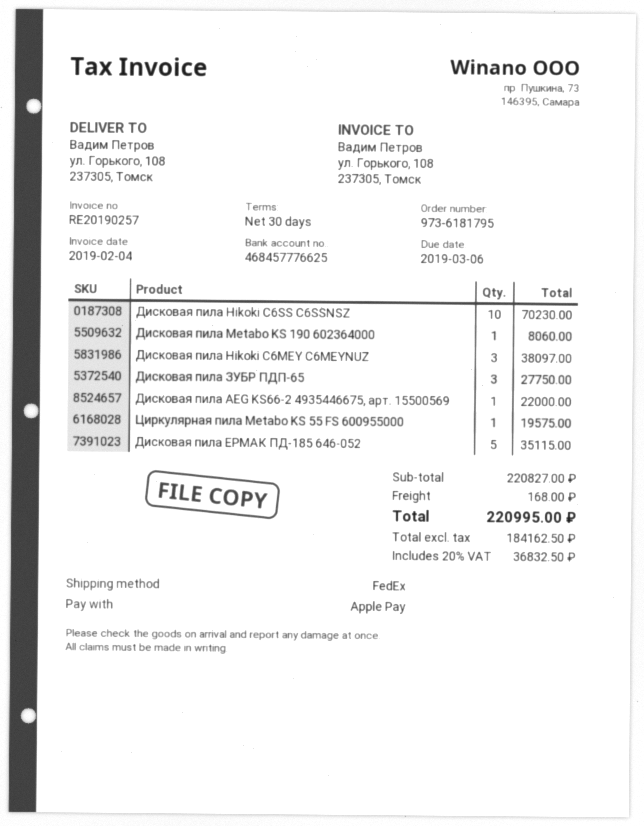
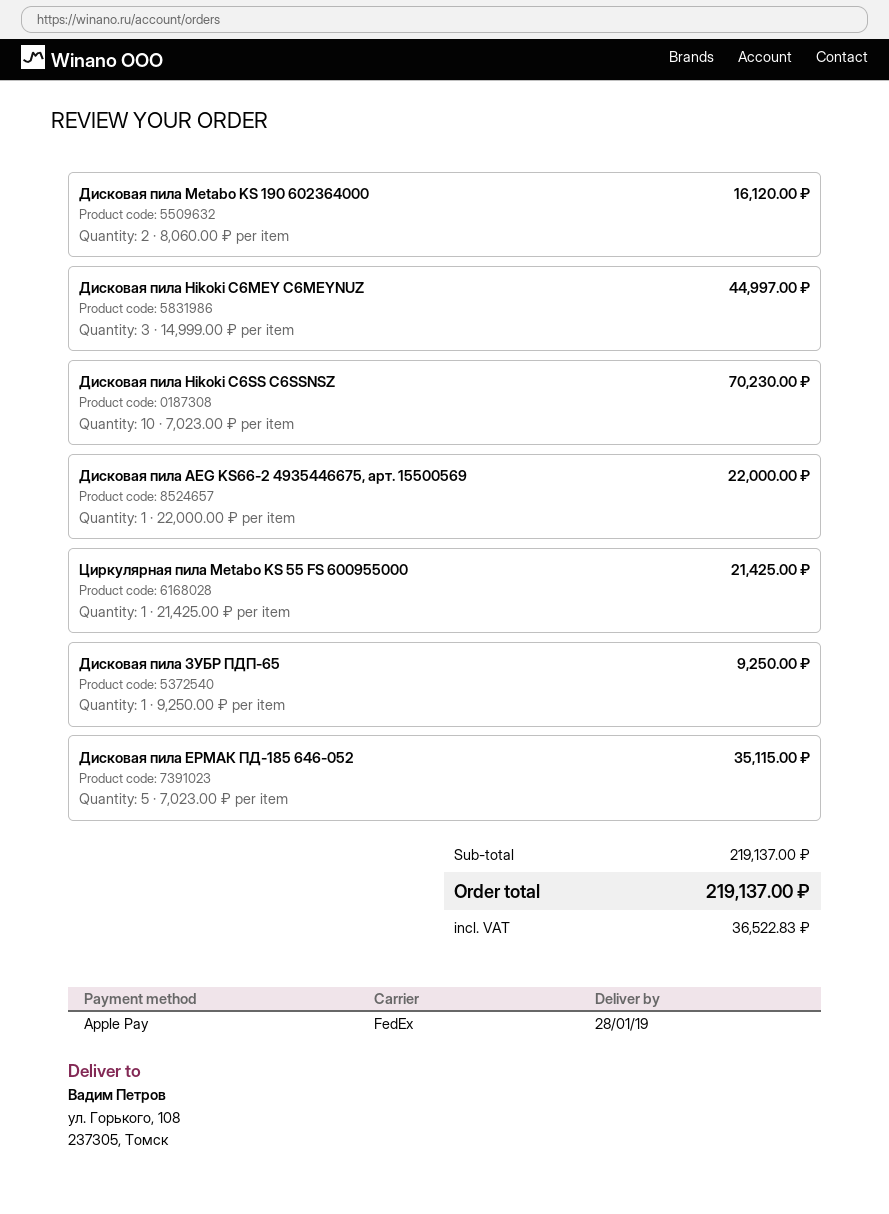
Дисковая пила Metabo KS 190 602364000: 1 for 8060.00 -> 2 for 16120.00
Дисковая пила Hikoki C6MEY C6MEYNUZ: 3 for 38097.00 -> 3 for 44997.00
Дисковая пила ЗУБР ПДП-65: 3 for 27750.00 -> 1 for 9250.00
Циркулярная пила Metabo KS 55 FS 600955000: 1 for 19575.00 -> 1 for 21425.00
subtotal: 220827.00 -> 219137.00
shipping: 168.00 -> none
tax: 36832.50 -> 36522.83
total: 220995.00 -> 219137.00

